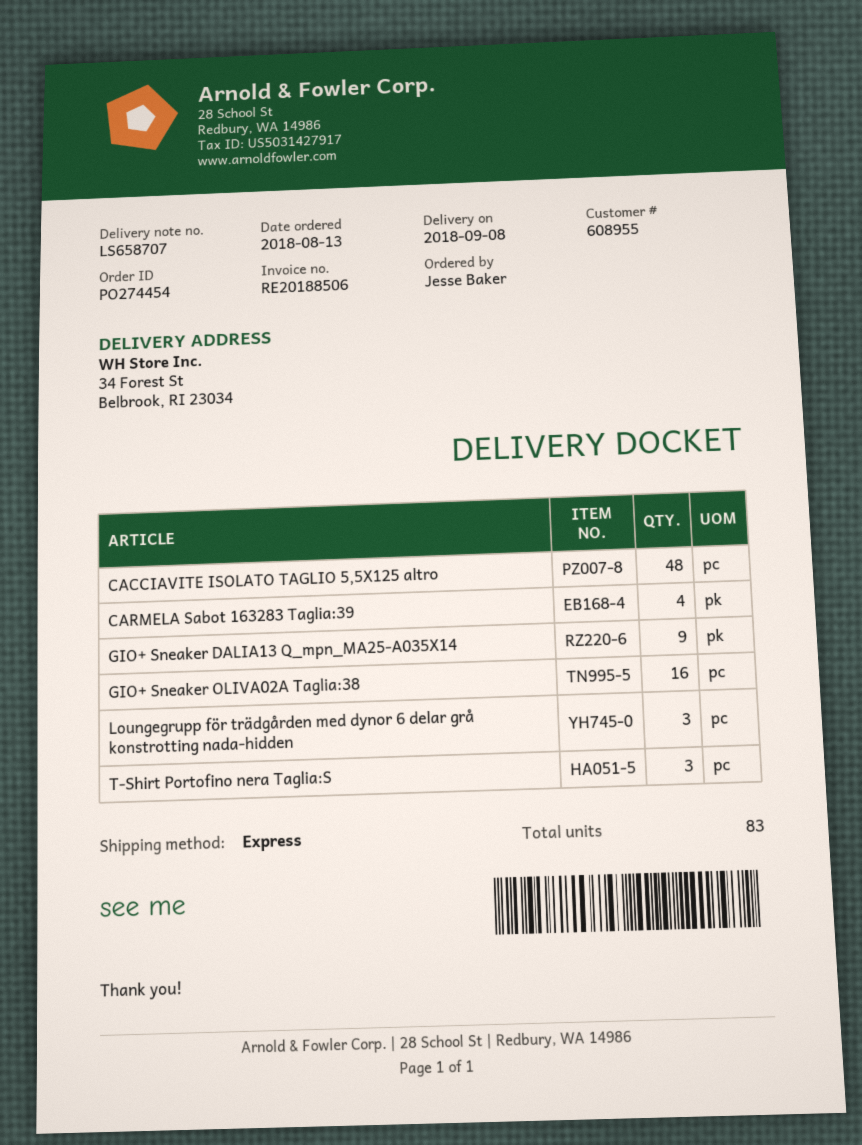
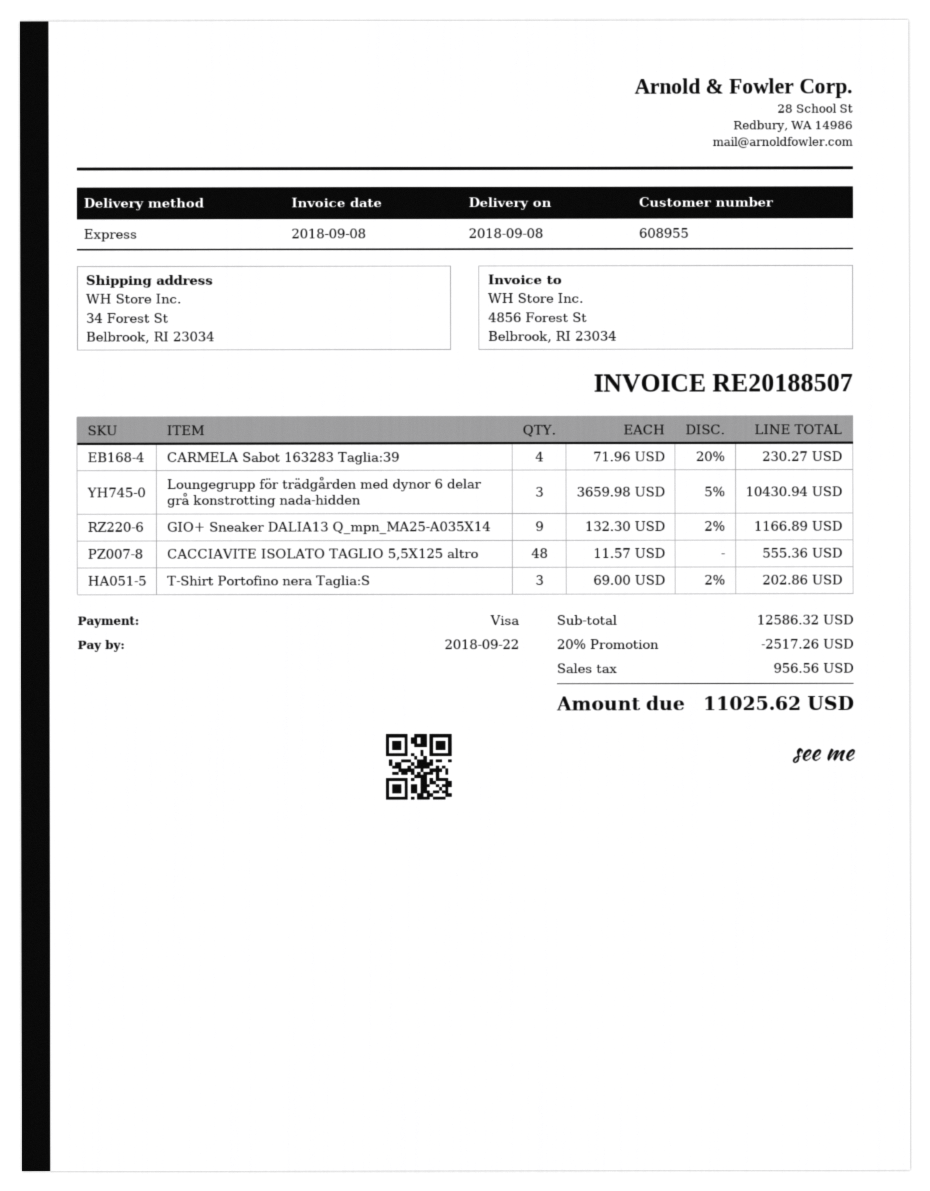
invoice number: RE20188506 -> RE20188507
GIO+ Sneaker OLIVA02A Taglia:38: 16 -> none

